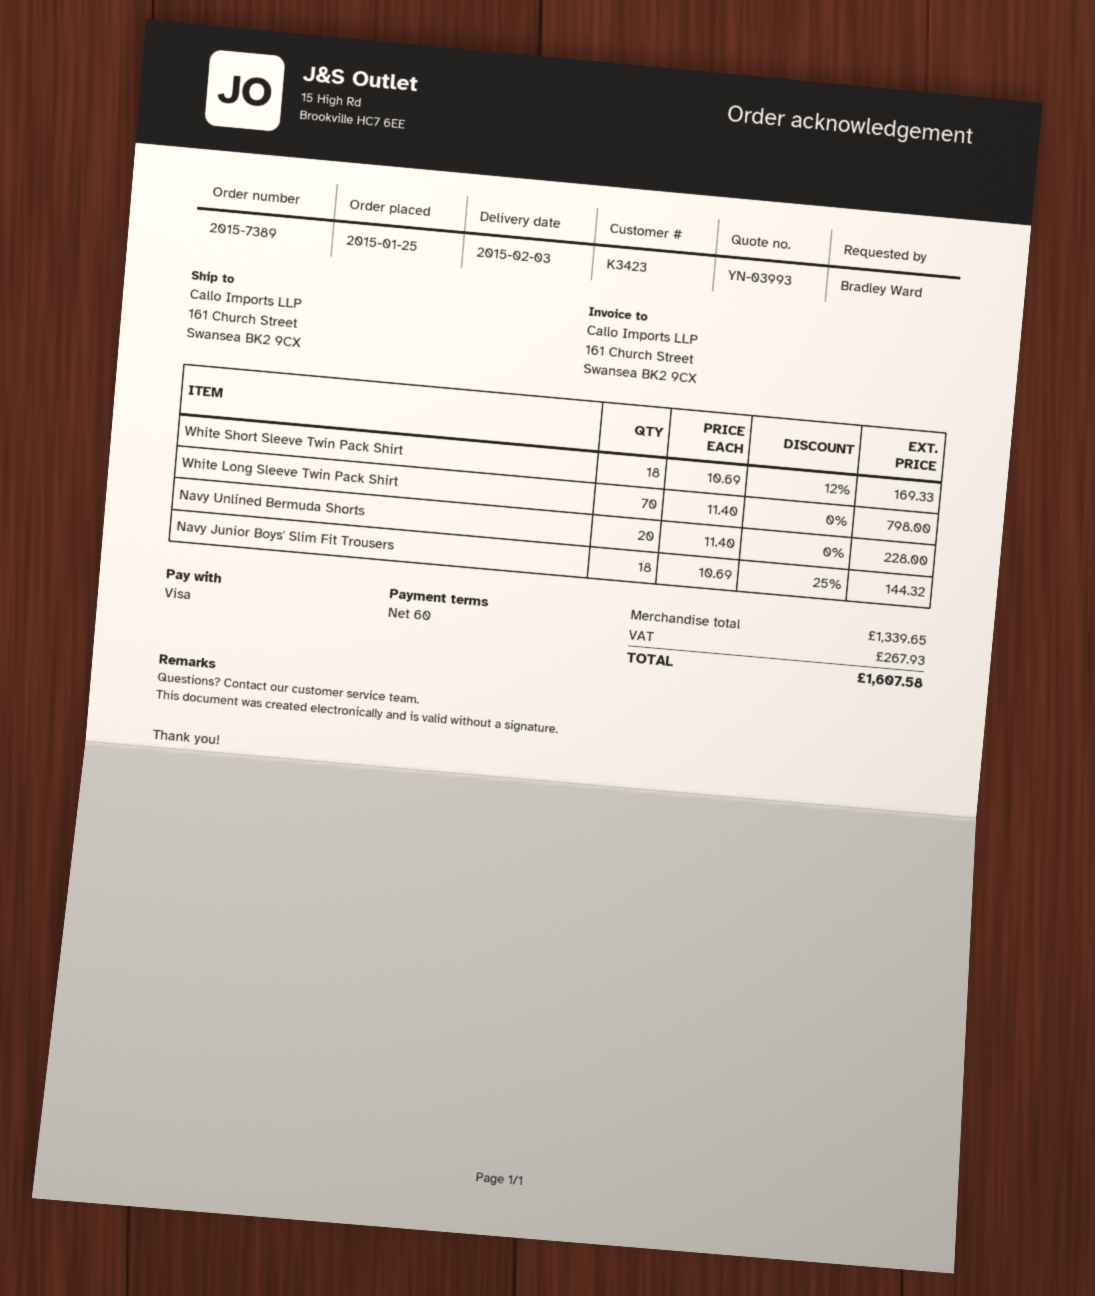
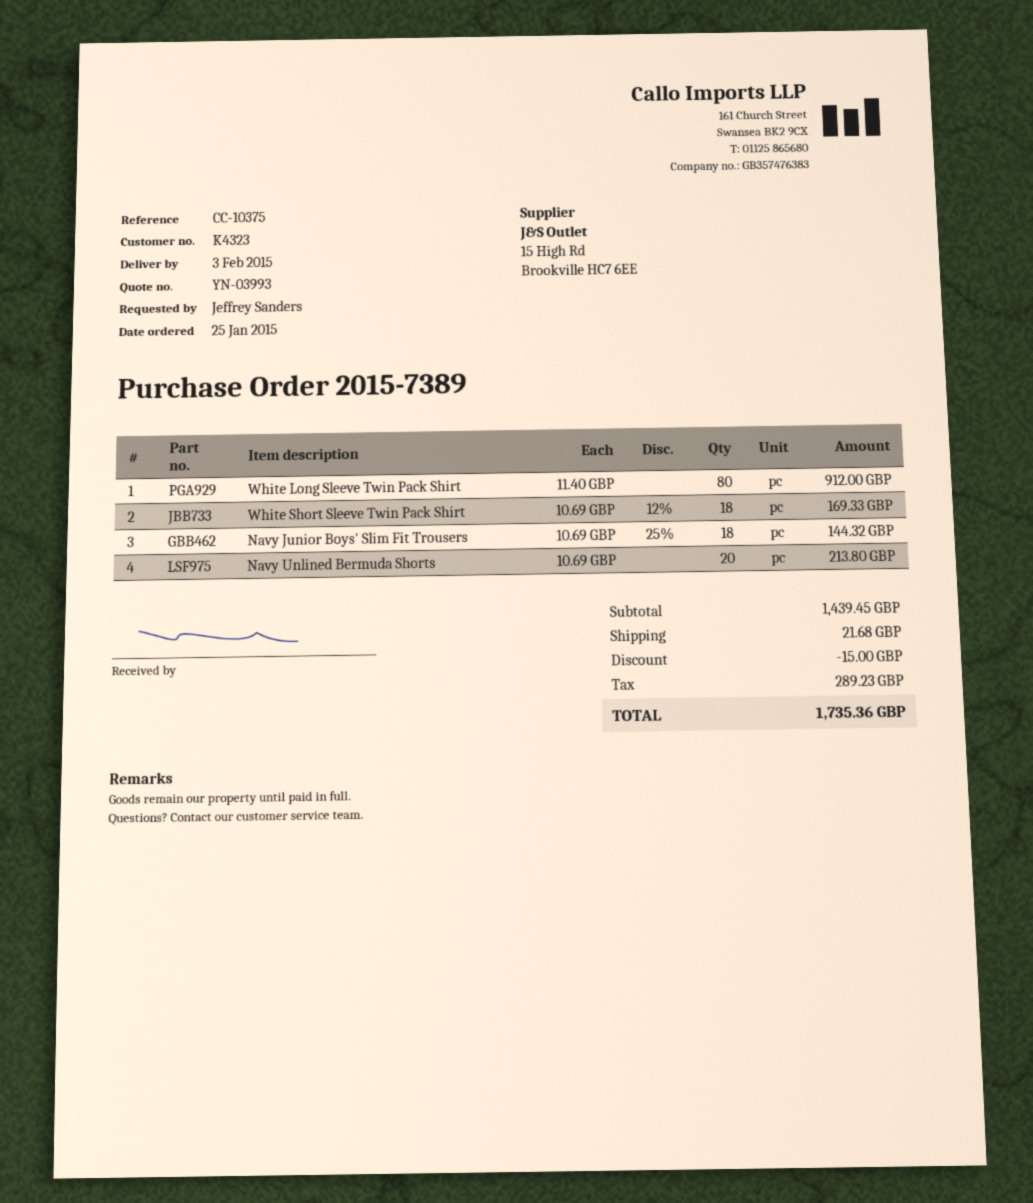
customer number: K3423 -> K4323
ordered by: Bradley Ward -> Jeffrey Sanders
White Long Sleeve Twin Pack Shirt: 70 x 11.40 = 798.00 -> 80 x 11.40 = 912.00
Navy Unlined Bermuda Shorts: 20 x 11.40 = 228.00 -> 20 x 10.69 = 213.80
subtotal: 1339.65 -> 1439.45
discount: none -> 15.00
shipping: none -> 21.68
tax: 267.93 -> 289.23
total: 1607.58 -> 1735.36

